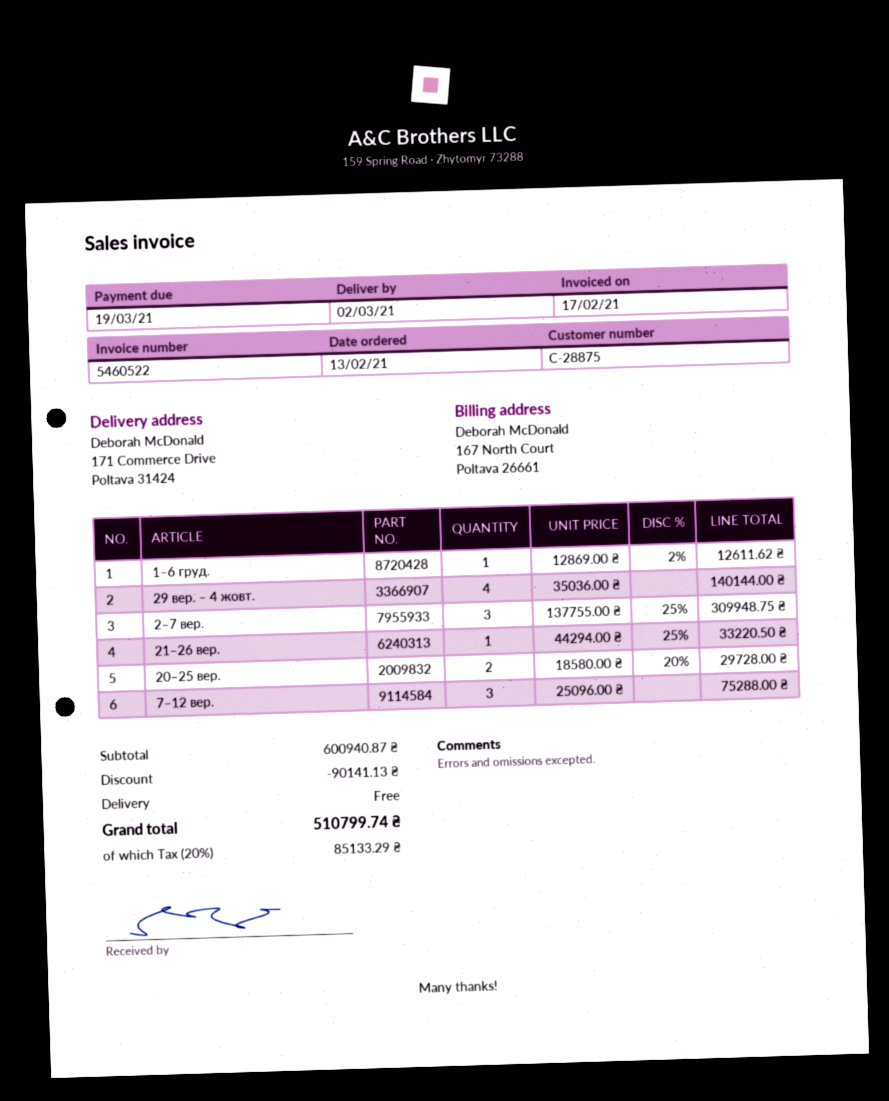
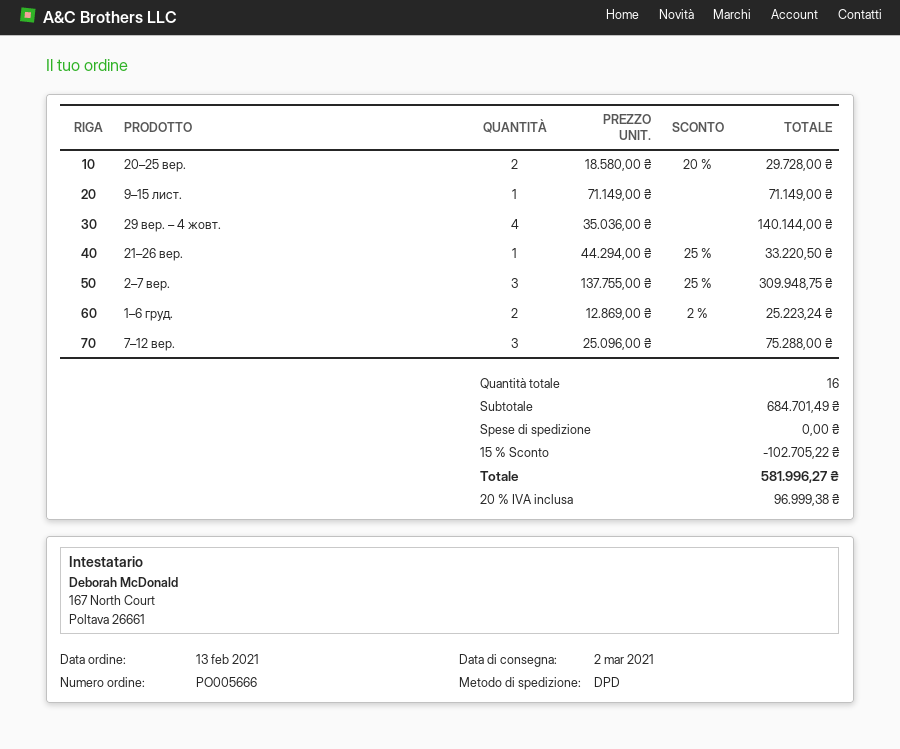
1–6 груд.: 1 x 12869.00 - 2% = 12611.62 -> 2 x 12869.00 - 2% = 25223.24
9–15 лист.: none -> 1 x 71149.00 = 71149.00
subtotal: 600940.87 -> 684701.49
discount: 90141.13 -> 102705.22
tax: 20% = 85133.29 -> 20% = 96999.38
total: 510799.74 -> 581996.27

